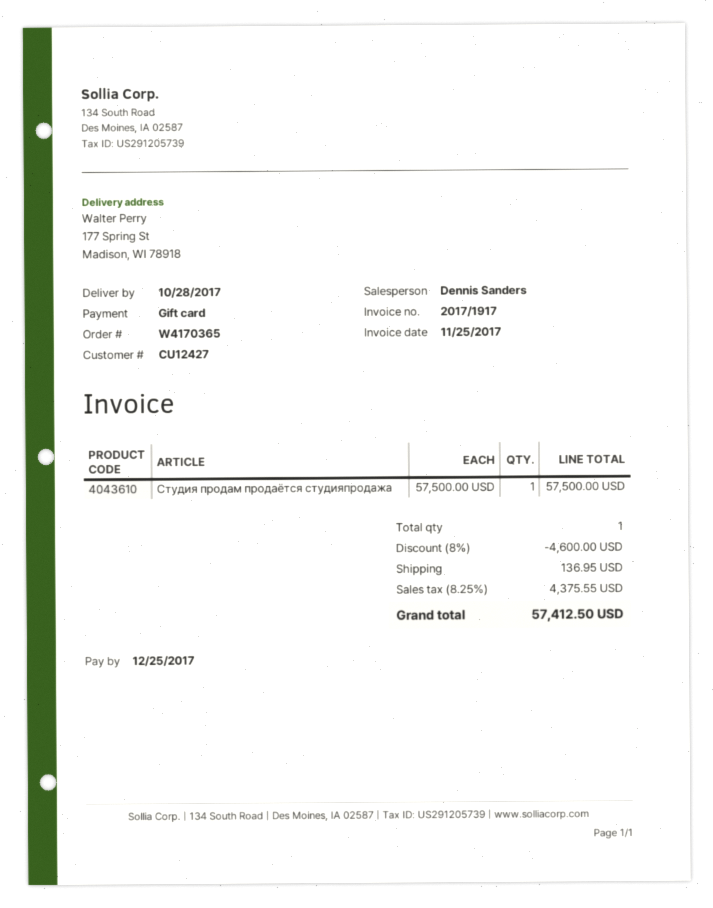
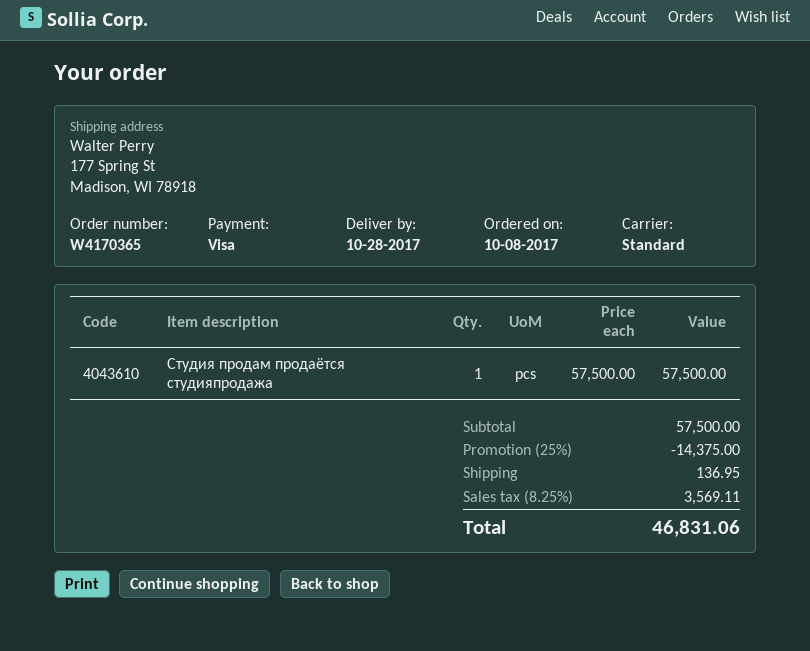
payment method: gift card -> Visa
discount: 8% = 4600.00 -> 25% = 14375.00
tax: 8.25% = 4375.55 -> 8.25% = 3569.11
total: 57412.50 -> 46831.06

